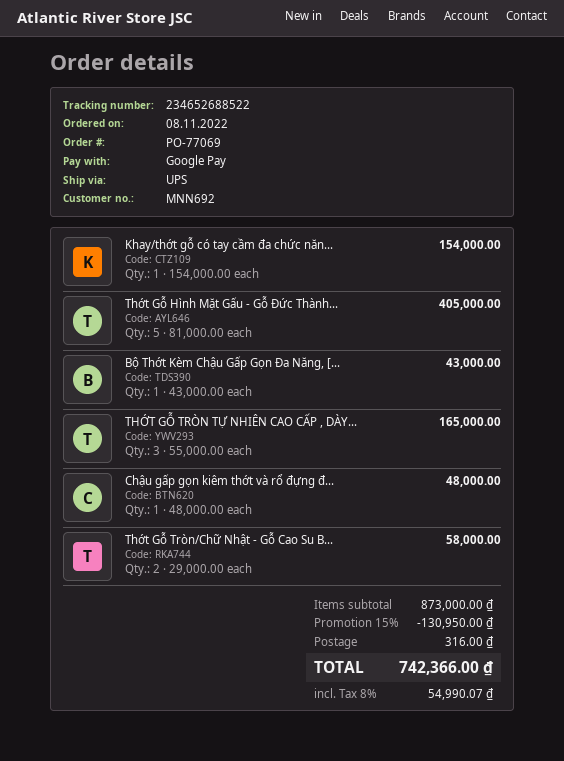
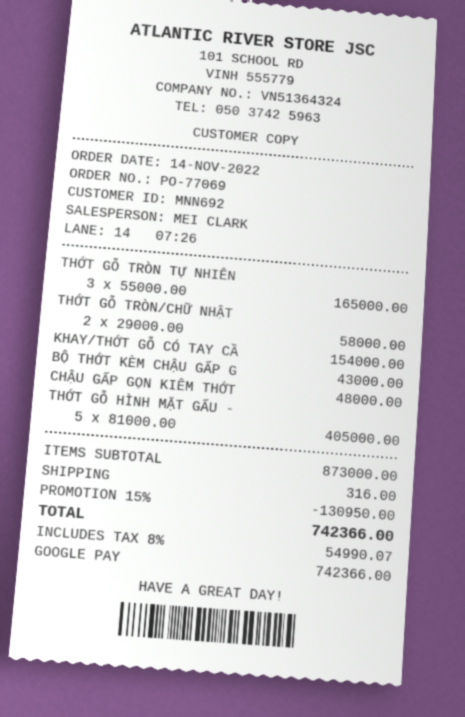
order date: 2022-11-08 -> 2022-11-14

